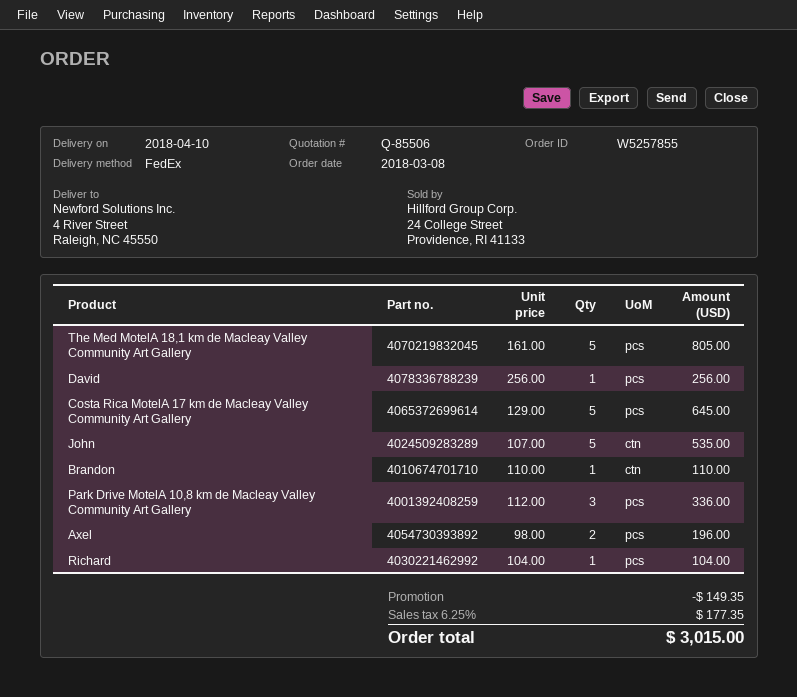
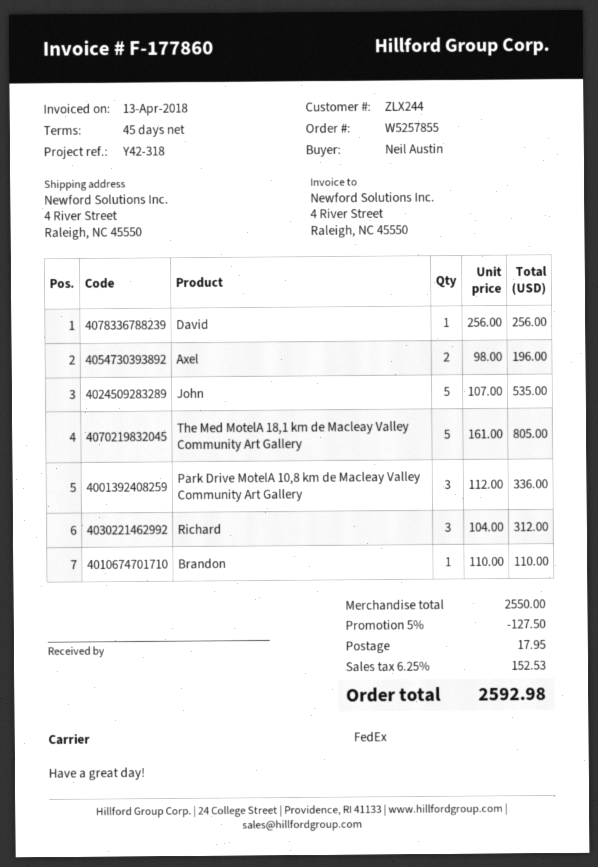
Costa Rica MotelA 17 km de Macleay Valley Community Art Gallery: 5 x 129.00 = 645.00 -> none
Richard: 1 x 104.00 = 104.00 -> 3 x 104.00 = 312.00
discount: 149.35 -> 127.50
shipping: none -> 17.95
tax: 6.25% = 177.35 -> 6.25% = 152.53
total: 3015.00 -> 2592.98

